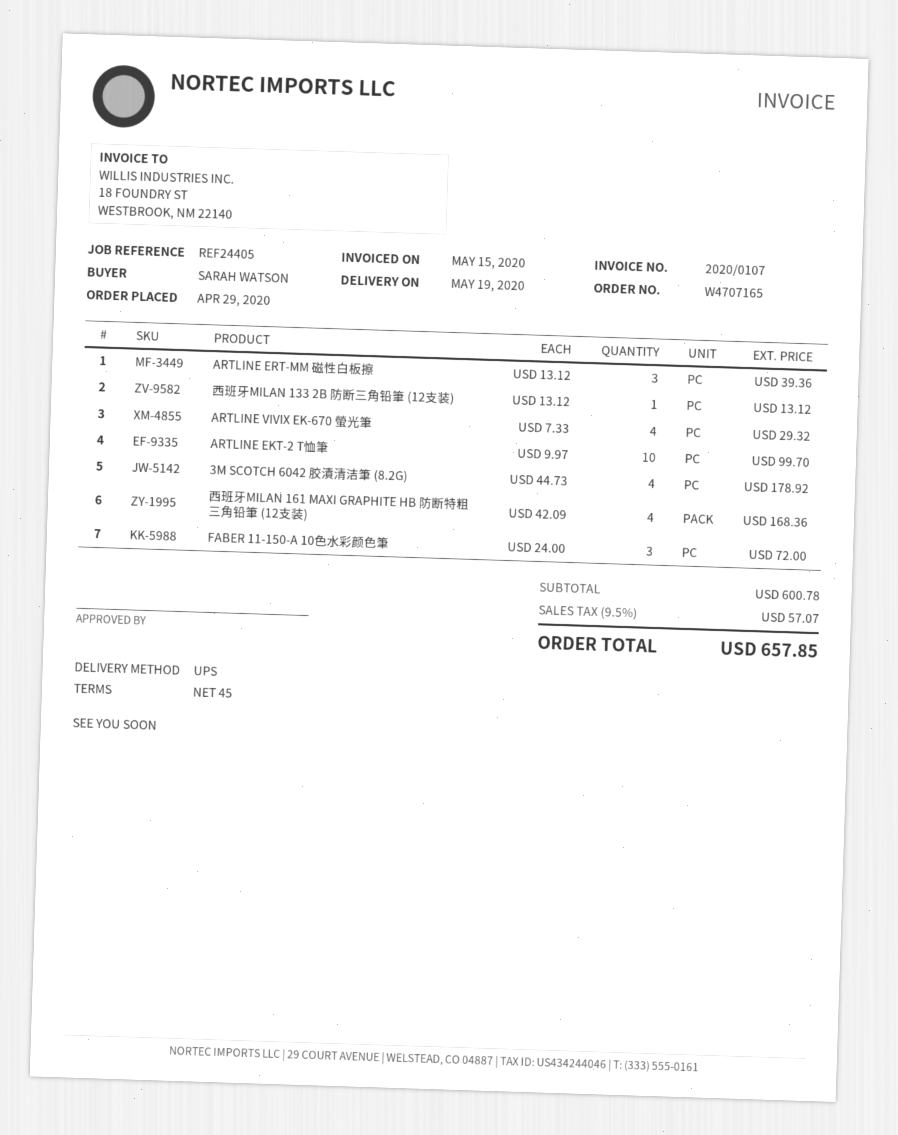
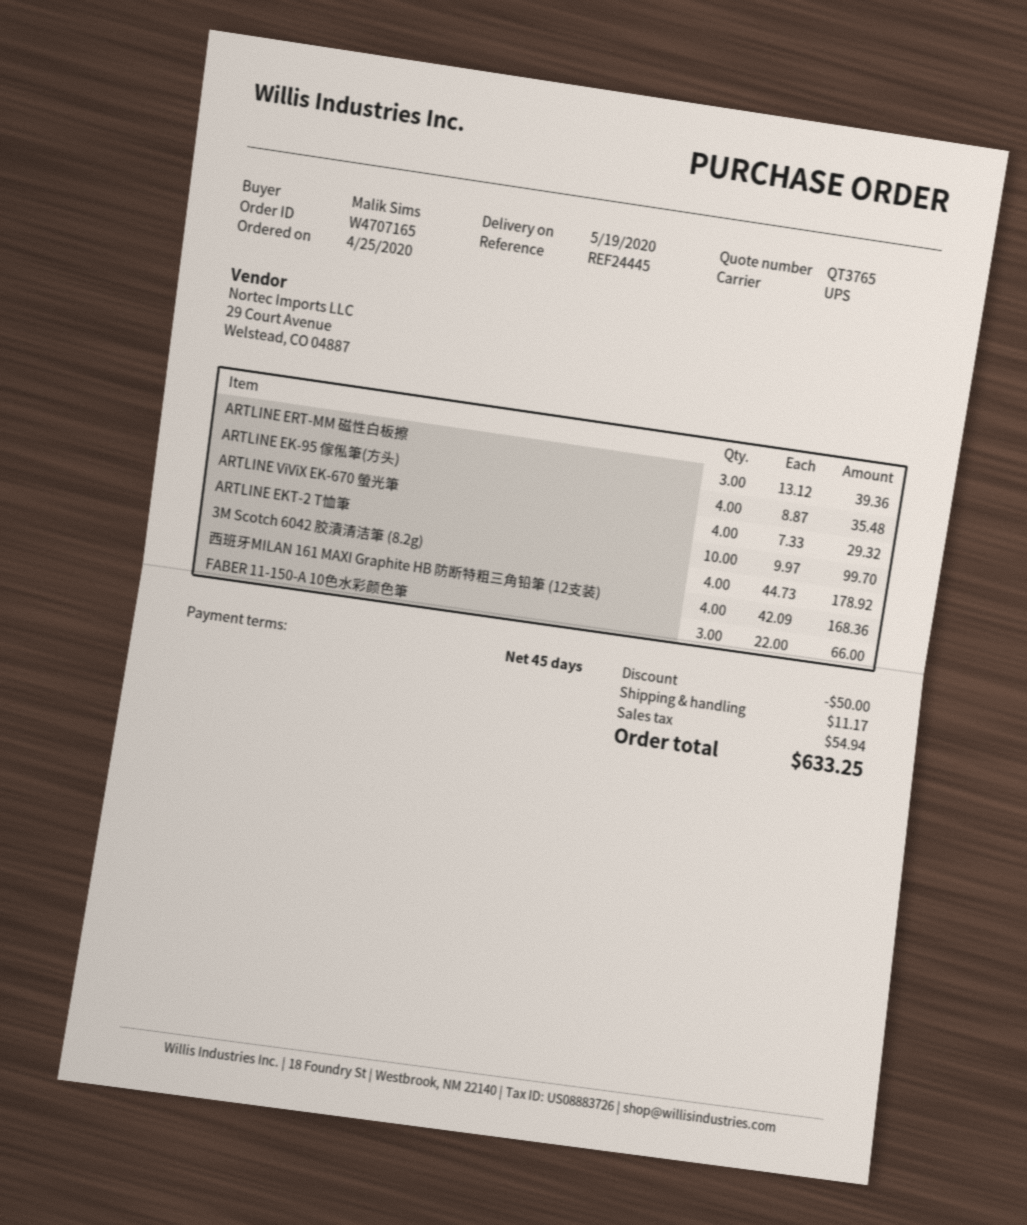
order date: 2020-04-29 -> 2020-04-25
reference: REF24405 -> REF24445
ordered by: SARAH WATSON -> Malik Sims
西班牙MILAN 133 2B 防断三角铅筆 (12支装): 1 x 13.12 = 13.12 -> none
FABER 11-150-A 10色水彩颜色筆: 3 x 24.00 = 72.00 -> 3 x 22.00 = 66.00
ARTLINE EK-95 傢俬筆(方头): none -> 4 x 8.87 = 35.48
discount: none -> 50.00
shipping: none -> 11.17
tax: 57.07 -> 54.94
total: 657.85 -> 633.25

